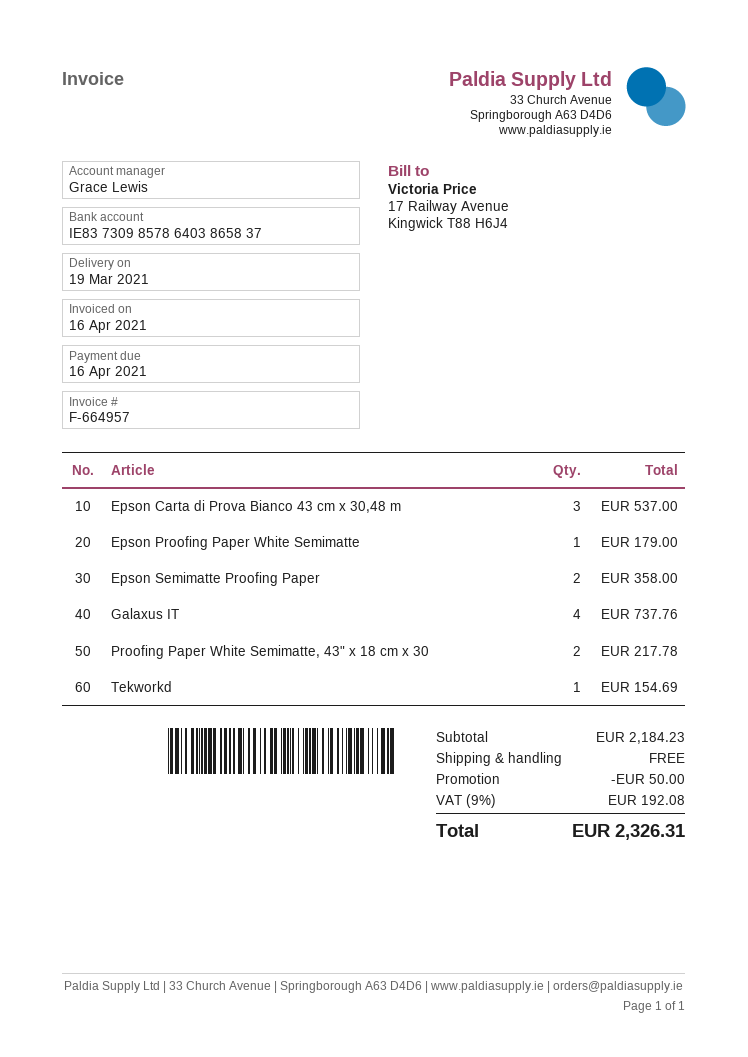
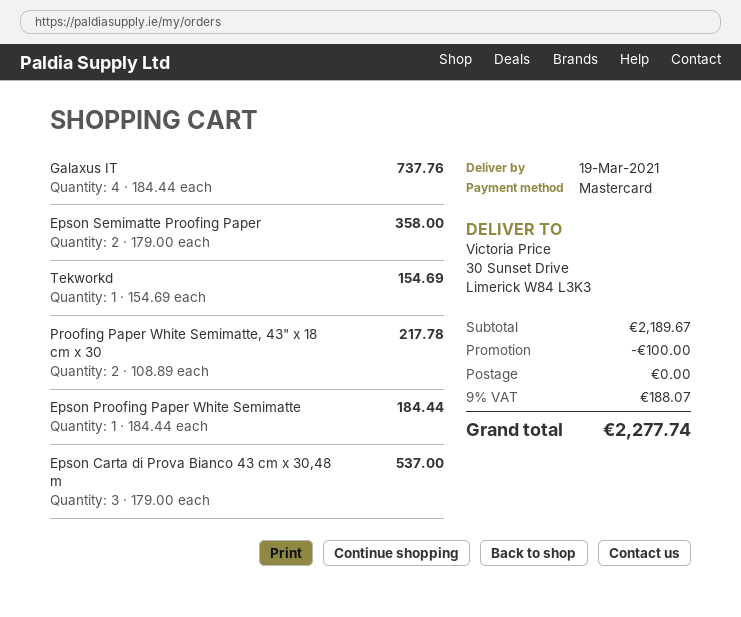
Epson Proofing Paper White Semimatte: 1 for 179.00 -> 1 for 184.44
subtotal: 2184.23 -> 2189.67
discount: 50.00 -> 100.00
tax: 9% = 192.08 -> 9% = 188.07
total: 2326.31 -> 2277.74

